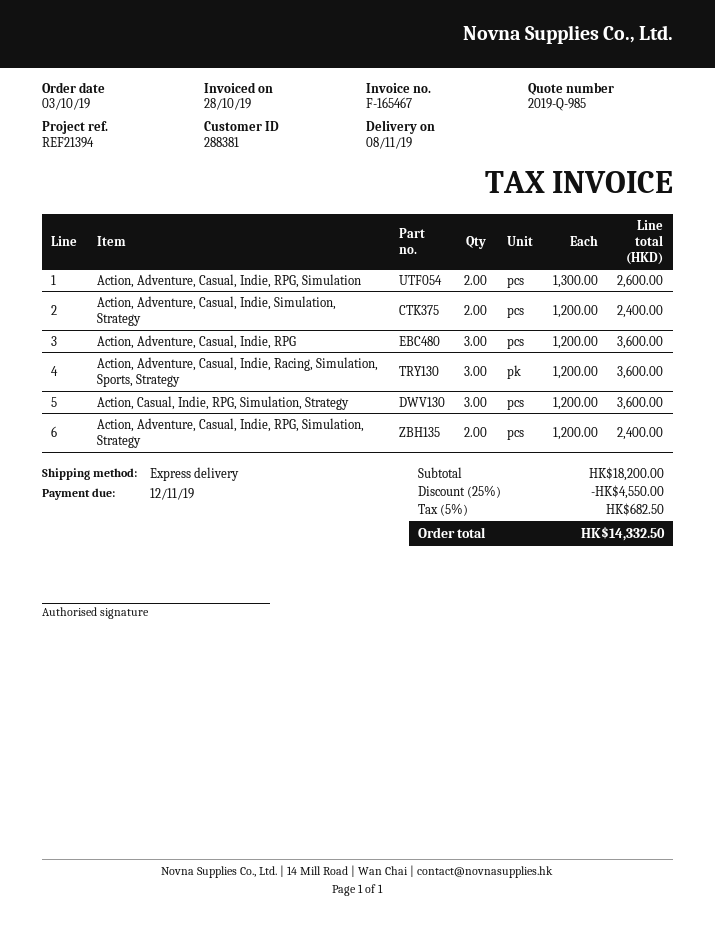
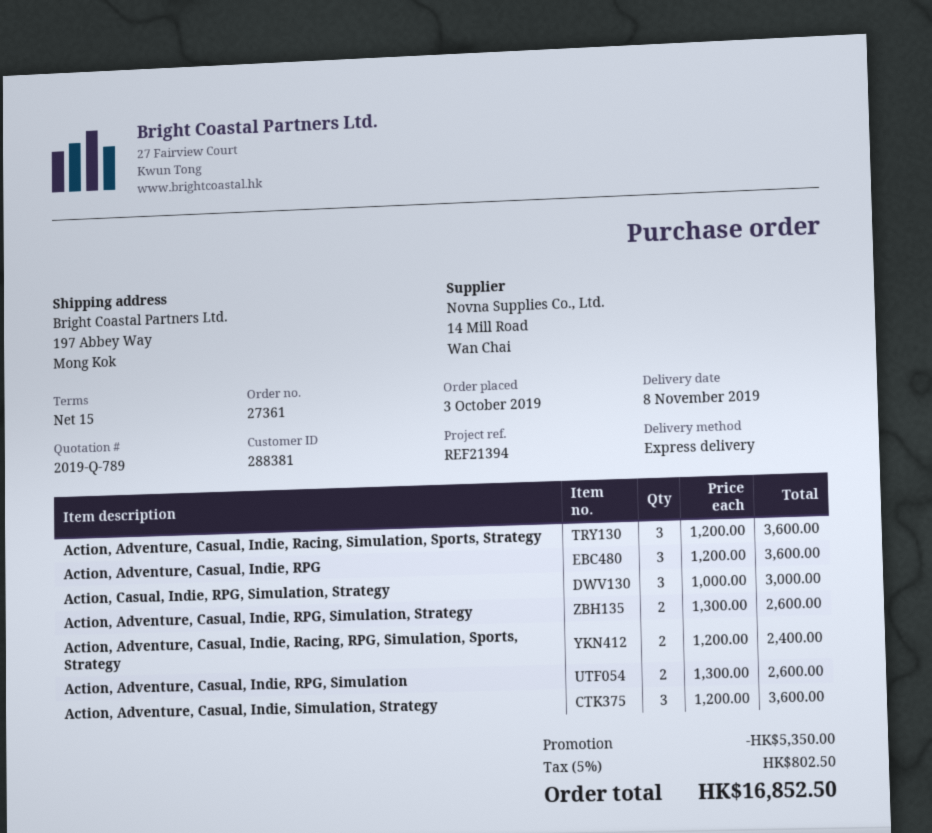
quote number: 2019-Q-985 -> 2019-Q-789
Action, Adventure, Casual, Indie, Simulation, Strategy: 2 x 1200.00 = 2400.00 -> 3 x 1200.00 = 3600.00
Action, Casual, Indie, RPG, Simulation, Strategy: 3 x 1200.00 = 3600.00 -> 3 x 1000.00 = 3000.00
Action, Adventure, Casual, Indie, RPG, Simulation, Strategy: 2 x 1200.00 = 2400.00 -> 2 x 1300.00 = 2600.00
Action, Adventure, Casual, Indie, Racing, RPG, Simulation, Sports, Strategy: none -> 2 x 1200.00 = 2400.00
discount: 4550.00 -> 5350.00
tax: 5% = 682.50 -> 5% = 802.50
total: 14332.50 -> 16852.50

